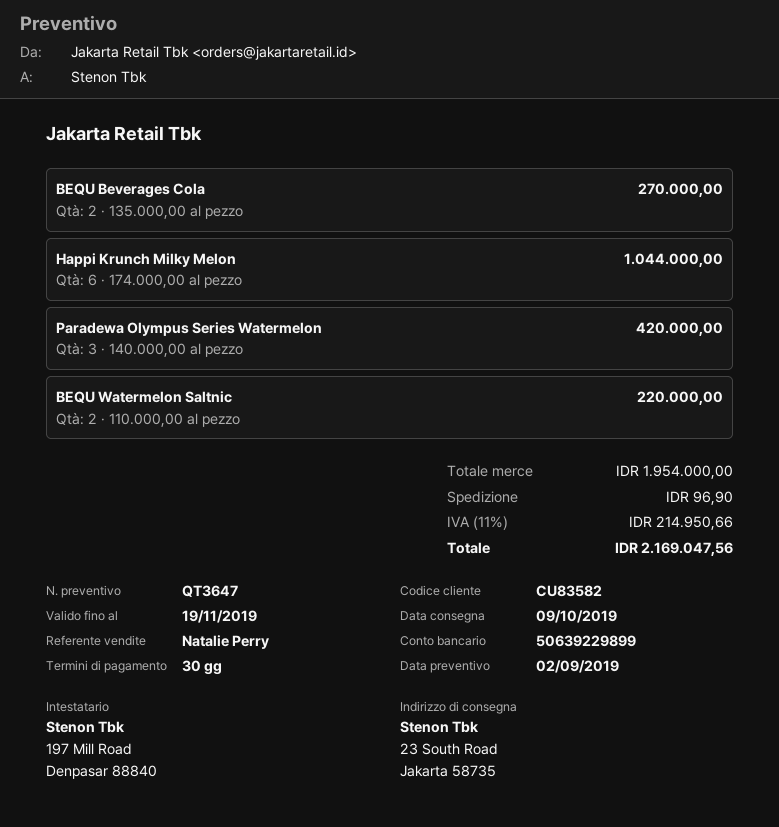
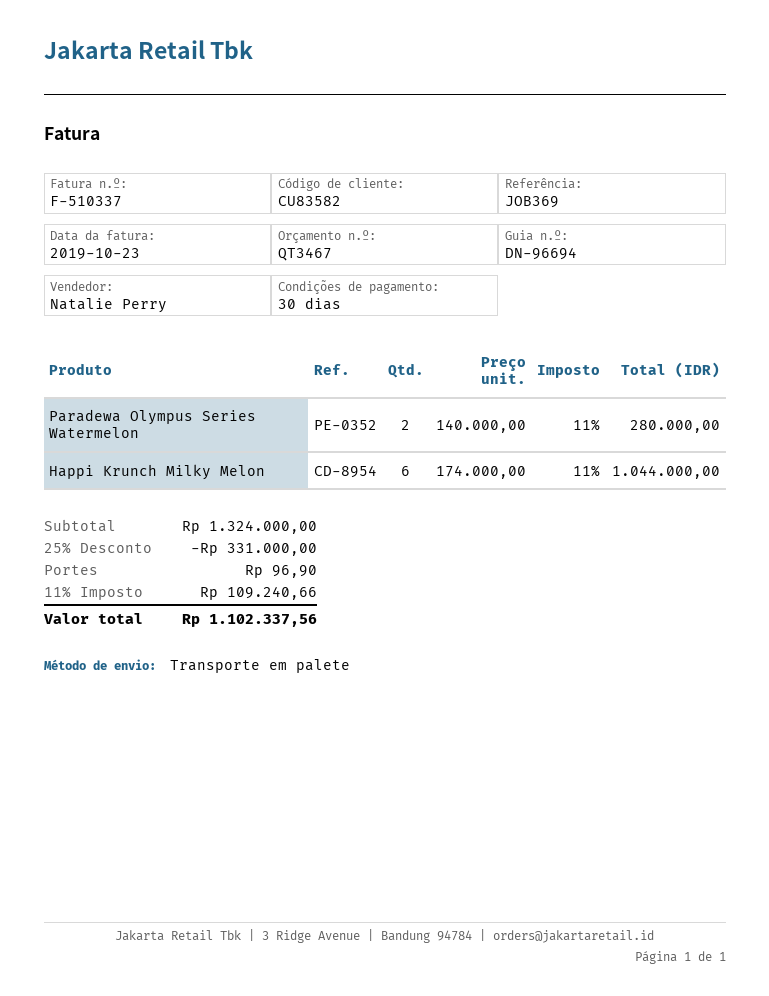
quote number: QT3647 -> QT3467
BEQU Beverages Cola: 2 x 135000.00 = 270000.00 -> none
Paradewa Olympus Series Watermelon: 3 x 140000.00 = 420000.00 -> 2 x 140000.00 = 280000.00
BEQU Watermelon Saltnic: 2 x 110000.00 = 220000.00 -> none
subtotal: 1954000.00 -> 1324000.00
discount: none -> 25% = 331000.00
tax: 11% = 214950.66 -> 11% = 109240.66
total: 2169047.56 -> 1102337.56

